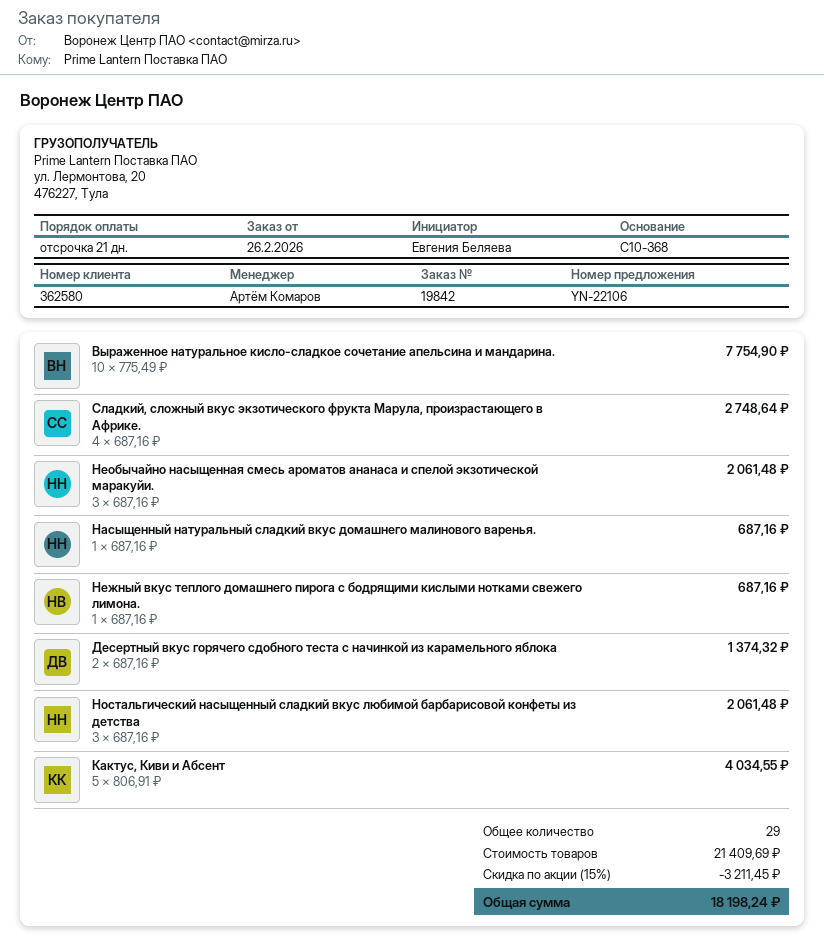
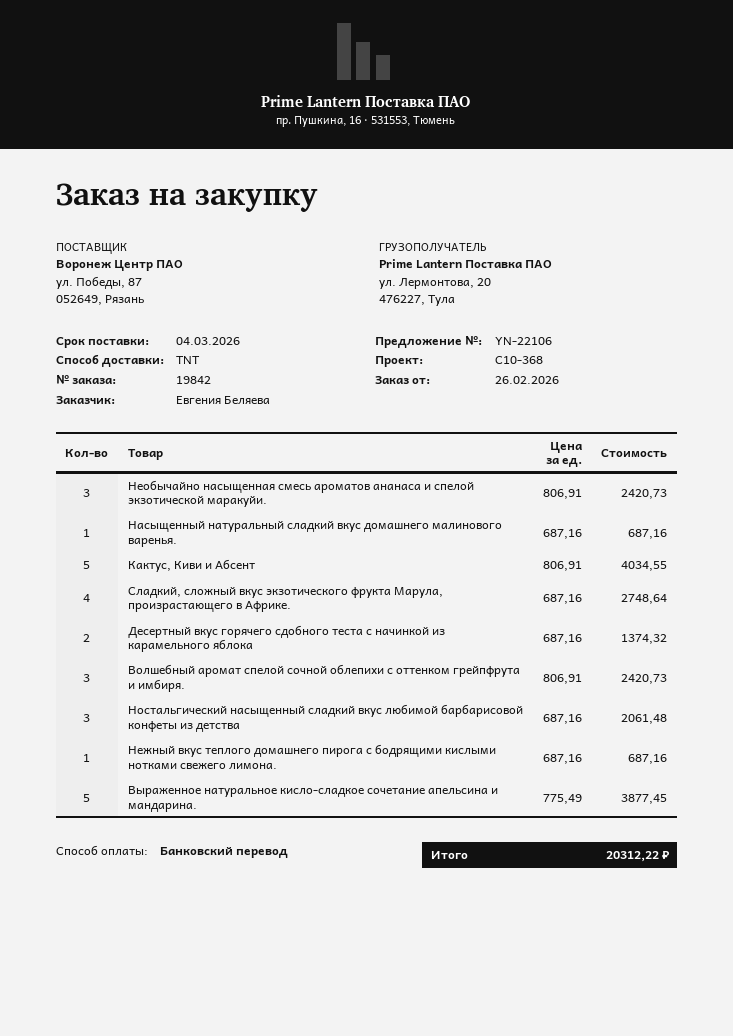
Выраженное натуральное кисло-сладкое сочетание апельсина и мандарина.: 10 x 775.49 = 7754.90 -> 5 x 775.49 = 3877.45
Необычайно насыщенная смесь ароматов ананаса и спелой экзотической маракуйи.: 3 x 687.16 = 2061.48 -> 3 x 806.91 = 2420.73
Волшебный аромат спелой сочной облепихи с оттенком грейпфрута и имбиря.: none -> 3 x 806.91 = 2420.73
discount: 15% = 3211.45 -> none
total: 18198.24 -> 20312.22

